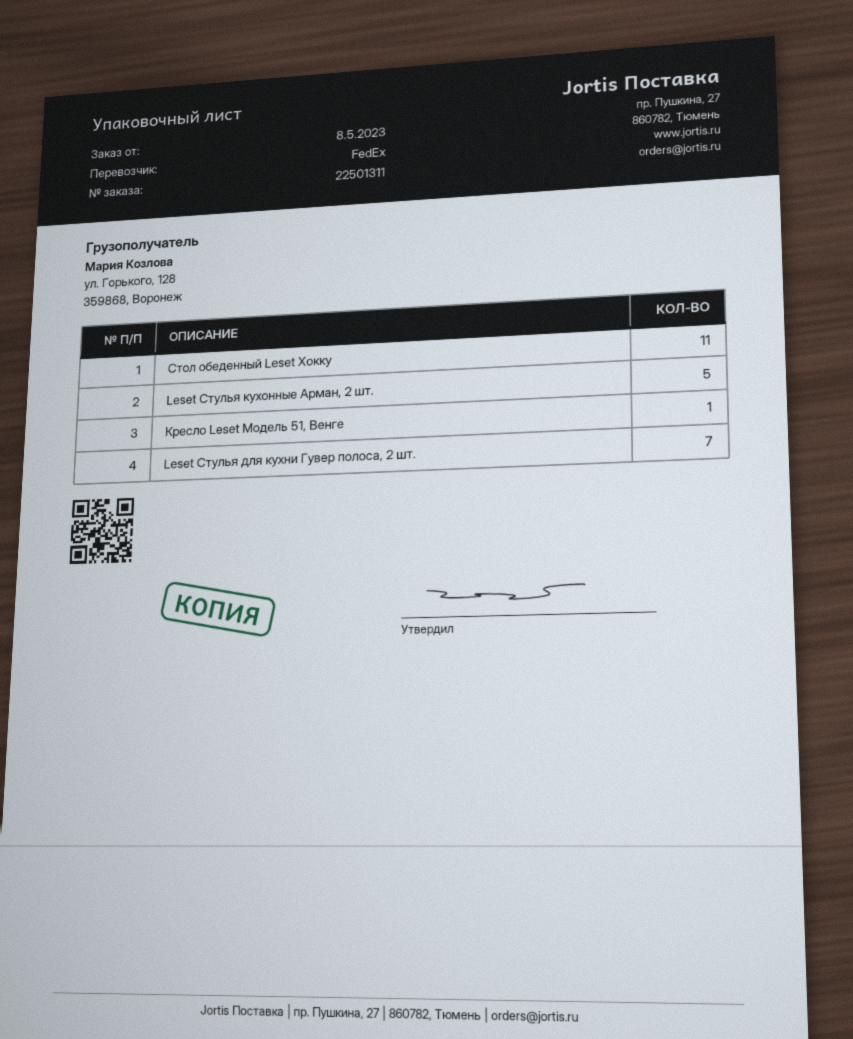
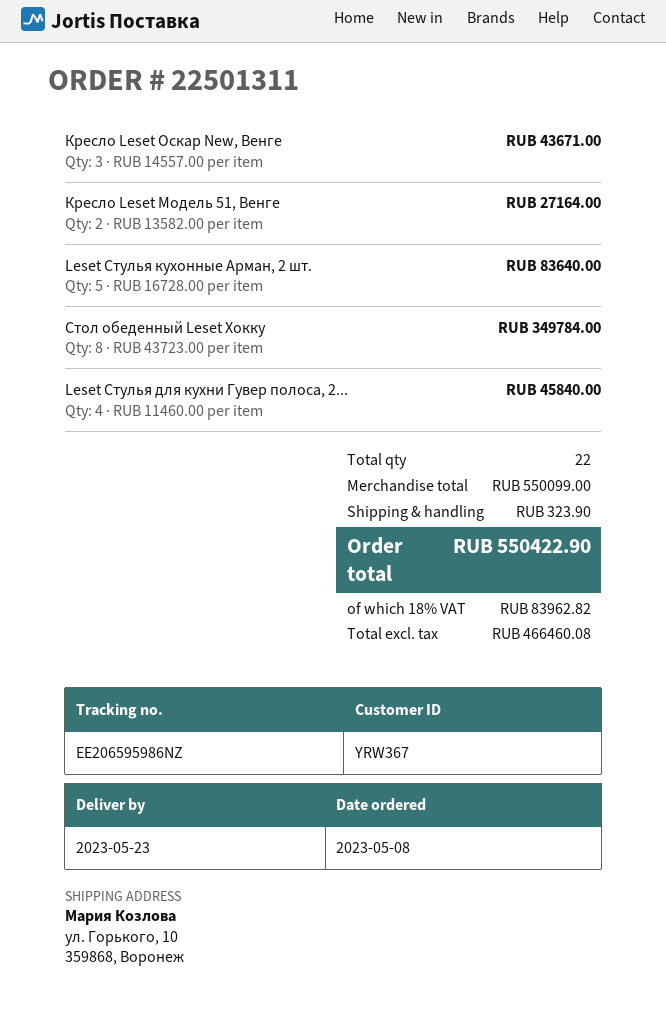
ship to: ул. Горького, 128, 359868, Воронеж -> ул. Горького, 10, 359868, Воронеж
Стол обеденный Leset Хокку: 11 -> 8
Кресло Leset Модель 51, Венге: 1 -> 2
Leset Стулья для кухни Гувер полоса, 2 шт.: 7 -> 4
Кресло Leset Оскар New, Венге: none -> 3

